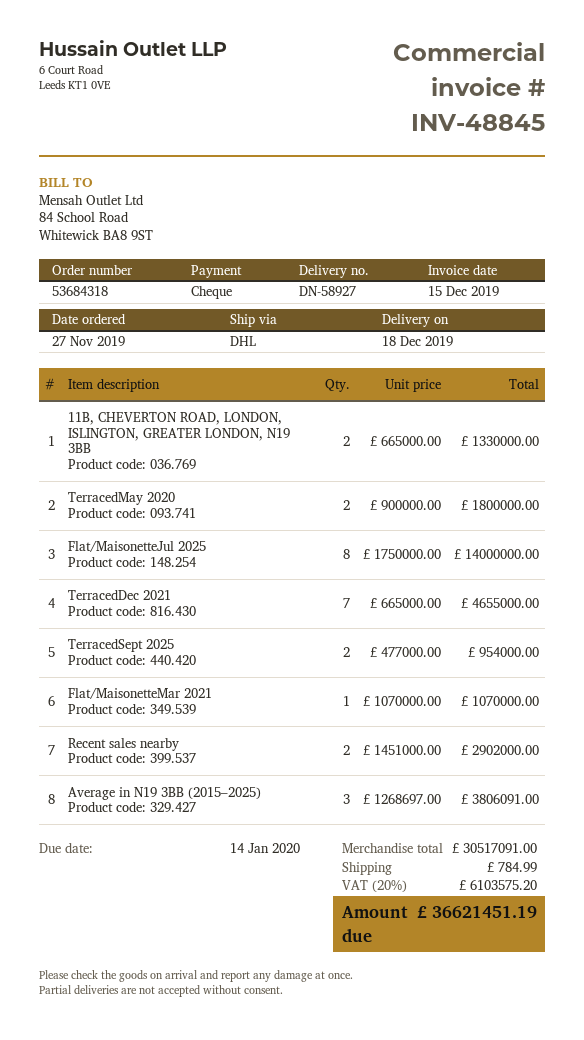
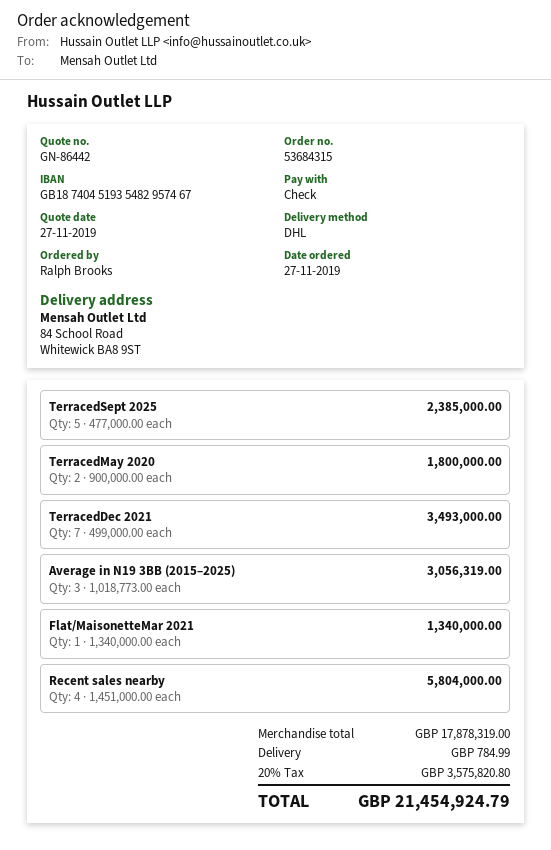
order number: 53684318 -> 53684315
11B, CHEVERTON ROAD, LONDON, ISLINGTON, GREATER LONDON, N19 3BB: 2 x 665000.00 = 1330000.00 -> none
Flat/MaisonetteJul 2025: 8 x 1750000.00 = 14000000.00 -> none
TerracedDec 2021: 7 x 665000.00 = 4655000.00 -> 7 x 499000.00 = 3493000.00
TerracedSept 2025: 2 x 477000.00 = 954000.00 -> 5 x 477000.00 = 2385000.00
Flat/MaisonetteMar 2021: 1 x 1070000.00 = 1070000.00 -> 1 x 1340000.00 = 1340000.00
Recent sales nearby: 2 x 1451000.00 = 2902000.00 -> 4 x 1451000.00 = 5804000.00
Average in N19 3BB (2015–2025): 3 x 1268697.00 = 3806091.00 -> 3 x 1018773.00 = 3056319.00
subtotal: 30517091.00 -> 17878319.00
tax: 20% = 6103575.20 -> 20% = 3575820.80
total: 36621451.19 -> 21454924.79

